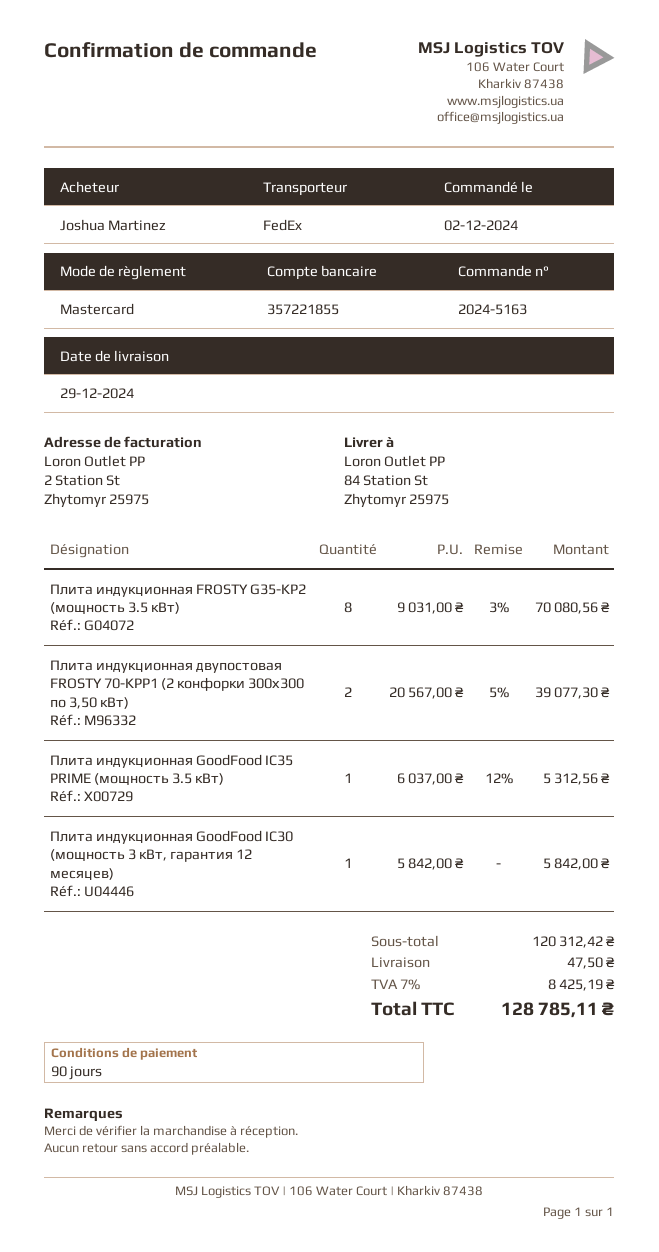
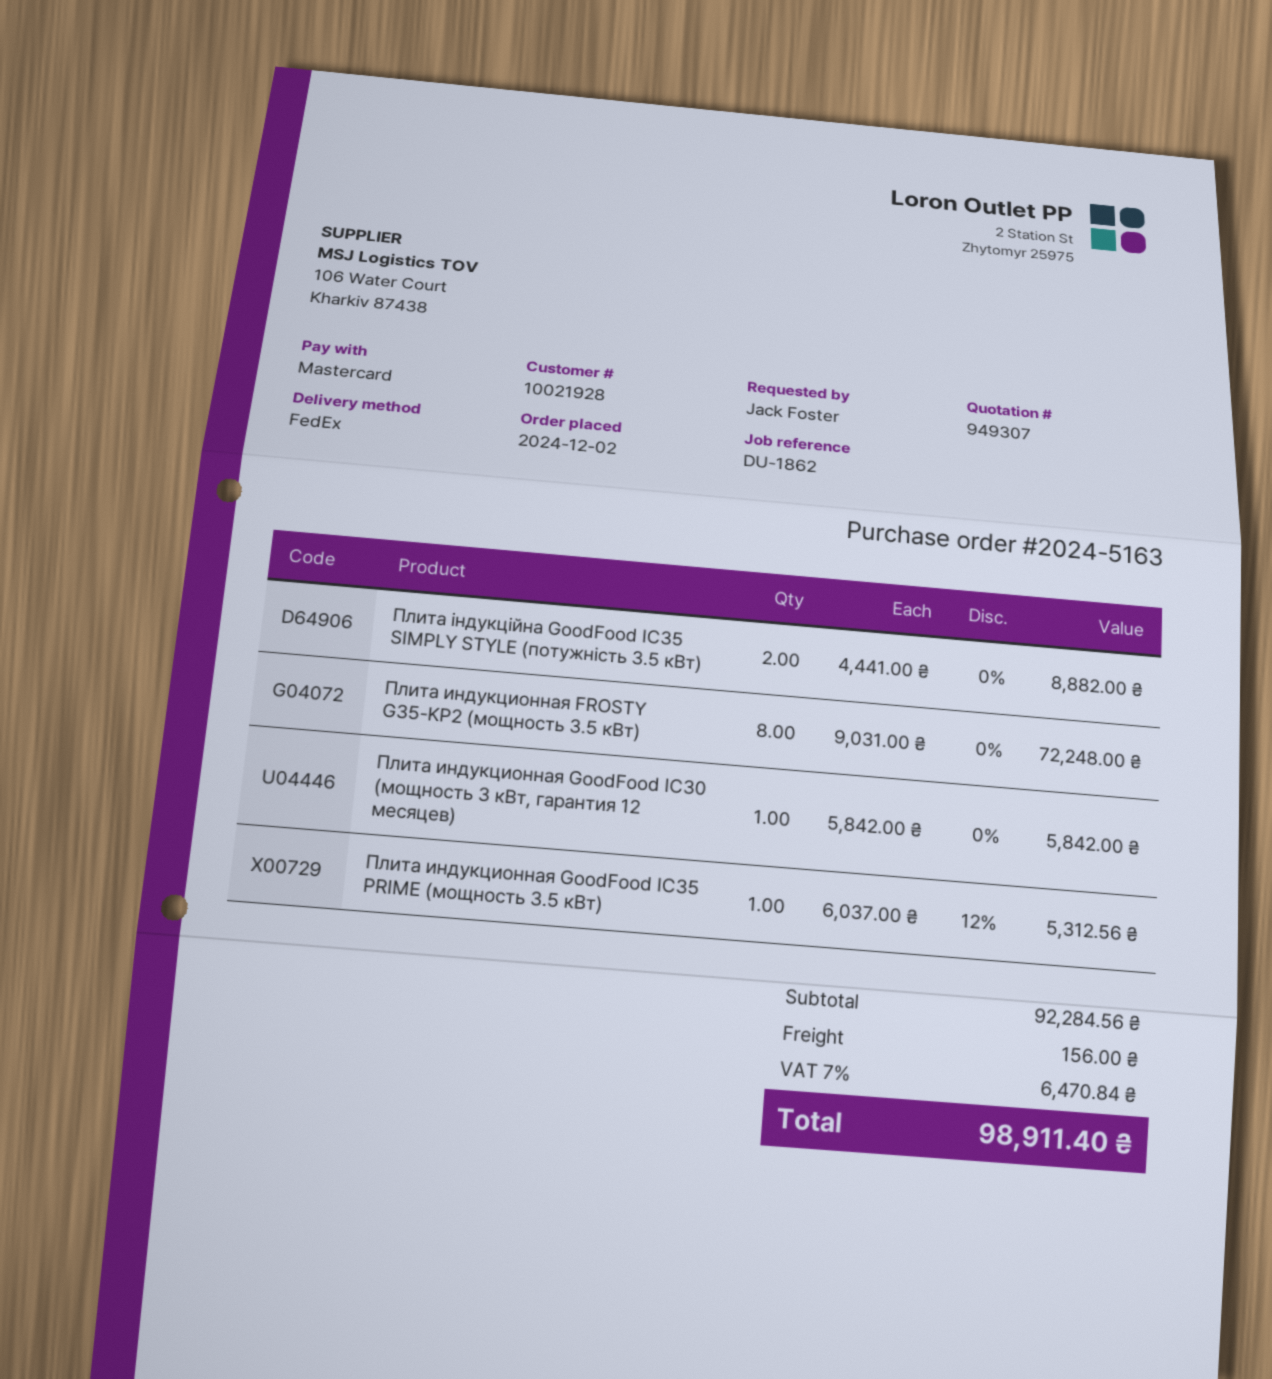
ordered by: Joshua Martinez -> Jack Foster
Плита индукционная FROSTY G35-KP2 (мощность 3.5 кВт): 8 x 9031.00 - 3% = 70080.56 -> 8 x 9031.00 = 72248.00
Плита индукционная двупостовая FROSTY 70-KPP1 (2 конфорки 300х300 по 3,50 кВт): 2 x 20567.00 - 5% = 39077.30 -> none
Плита індукційна GoodFood IC35 SIMPLY STYLE (потужність 3.5 кВт): none -> 2 x 4441.00 = 8882.00
subtotal: 120312.42 -> 92284.56
shipping: 47.50 -> 156.00
tax: 7% = 8425.19 -> 7% = 6470.84
total: 128785.11 -> 98911.40

